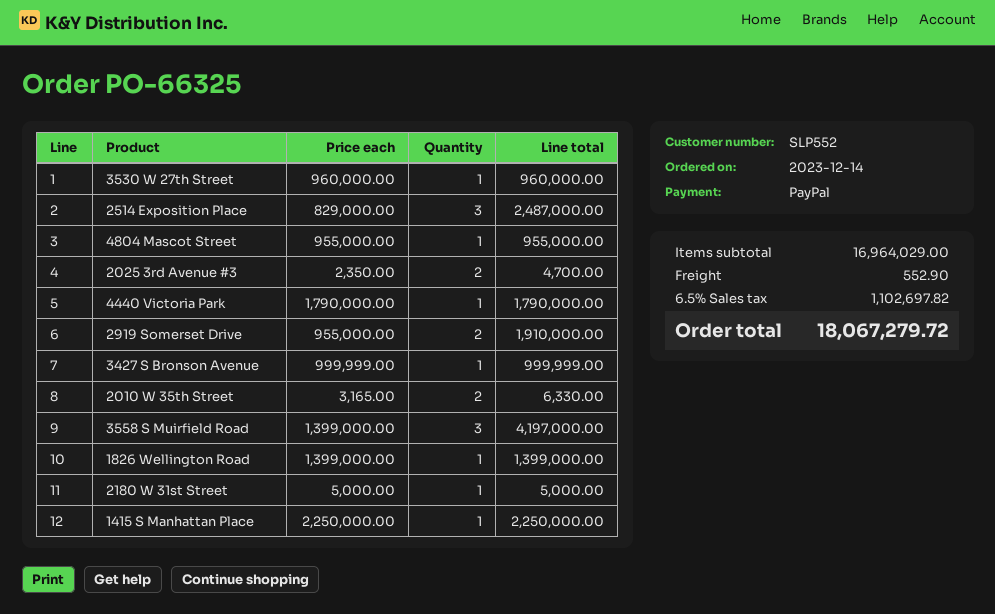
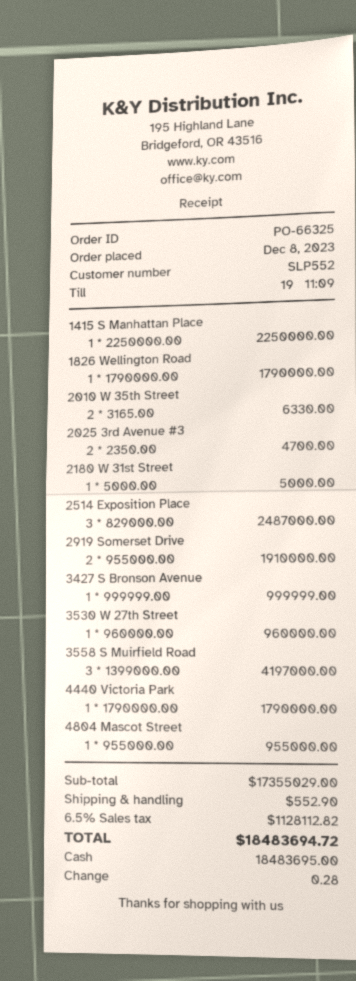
order date: 2023-12-14 -> 2023-12-08
payment method: PayPal -> cash
1826 Wellington Road: 1 x 1399000.00 = 1399000.00 -> 1 x 1790000.00 = 1790000.00
subtotal: 16964029.00 -> 17355029.00
tax: 6.5% = 1102697.82 -> 6.5% = 1128112.82
total: 18067279.72 -> 18483694.72

